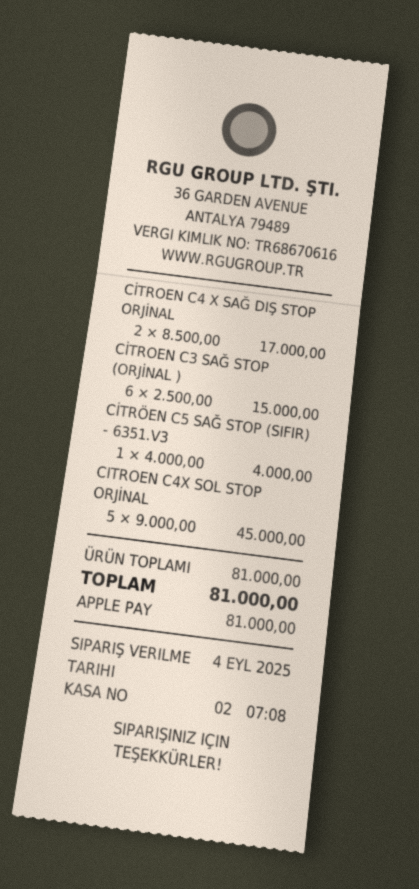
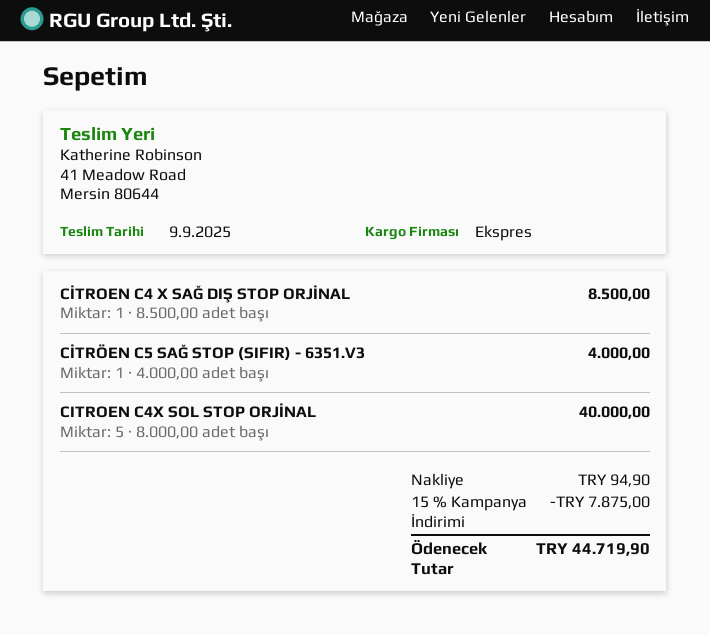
CİTROEN C4 X SAĞ DIŞ STOP ORJİNAL: 2 x 8500.00 = 17000.00 -> 1 x 8500.00 = 8500.00
CİTROEN C3 SAĞ STOP (ORJİNAL ): 6 x 2500.00 = 15000.00 -> none
CITROEN C4X SOL STOP ORJİNAL: 5 x 9000.00 = 45000.00 -> 5 x 8000.00 = 40000.00
discount: none -> 15% = 7875.00
shipping: none -> 94.90
total: 81000.00 -> 44719.90

